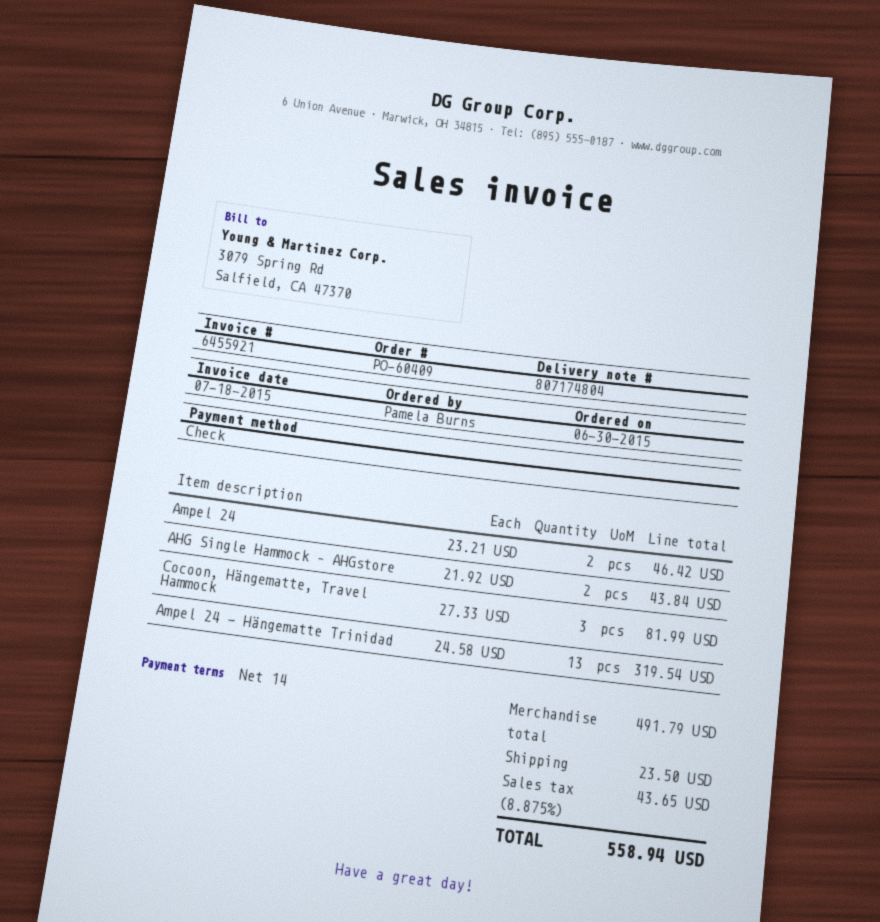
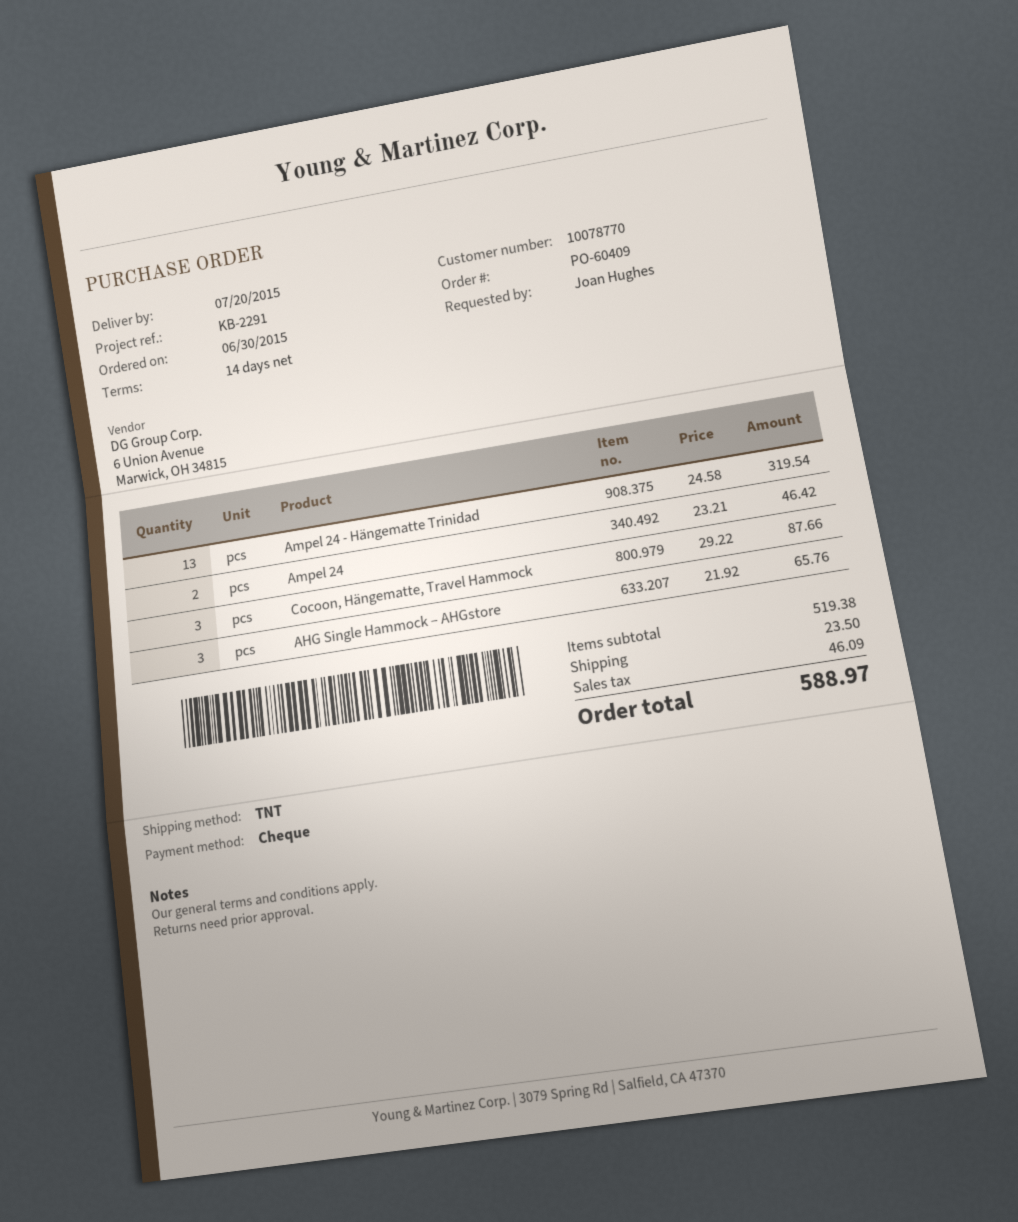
ordered by: Pamela Burns -> Joan Hughes
AHG Single Hammock – AHGstore: 2 x 21.92 = 43.84 -> 3 x 21.92 = 65.76
Cocoon, Hängematte, Travel Hammock: 3 x 27.33 = 81.99 -> 3 x 29.22 = 87.66
subtotal: 491.79 -> 519.38
tax: 43.65 -> 46.09
total: 558.94 -> 588.97

